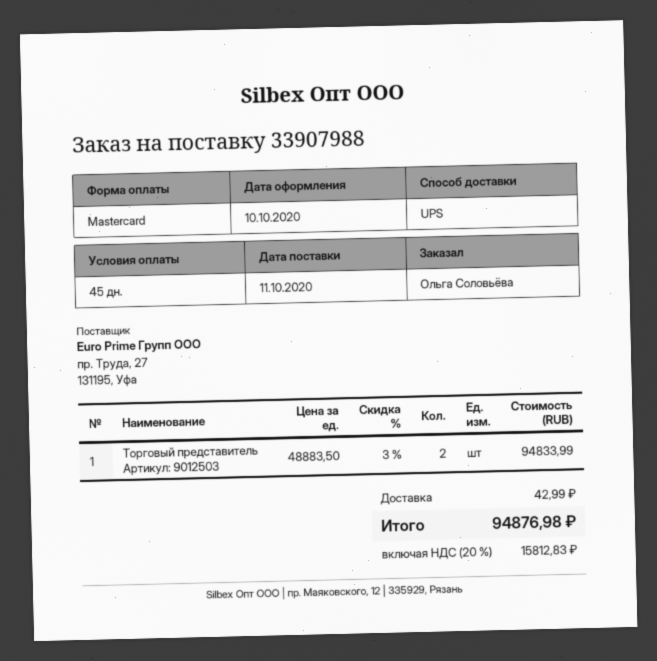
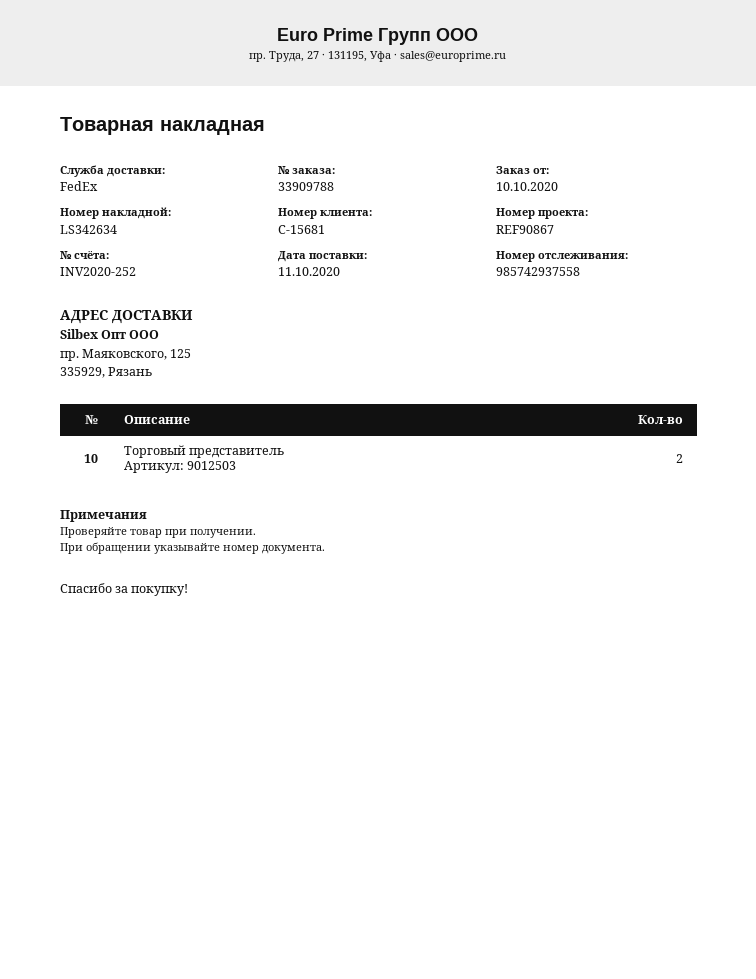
order number: 33907988 -> 33909788
shipping method: UPS -> FedEx

